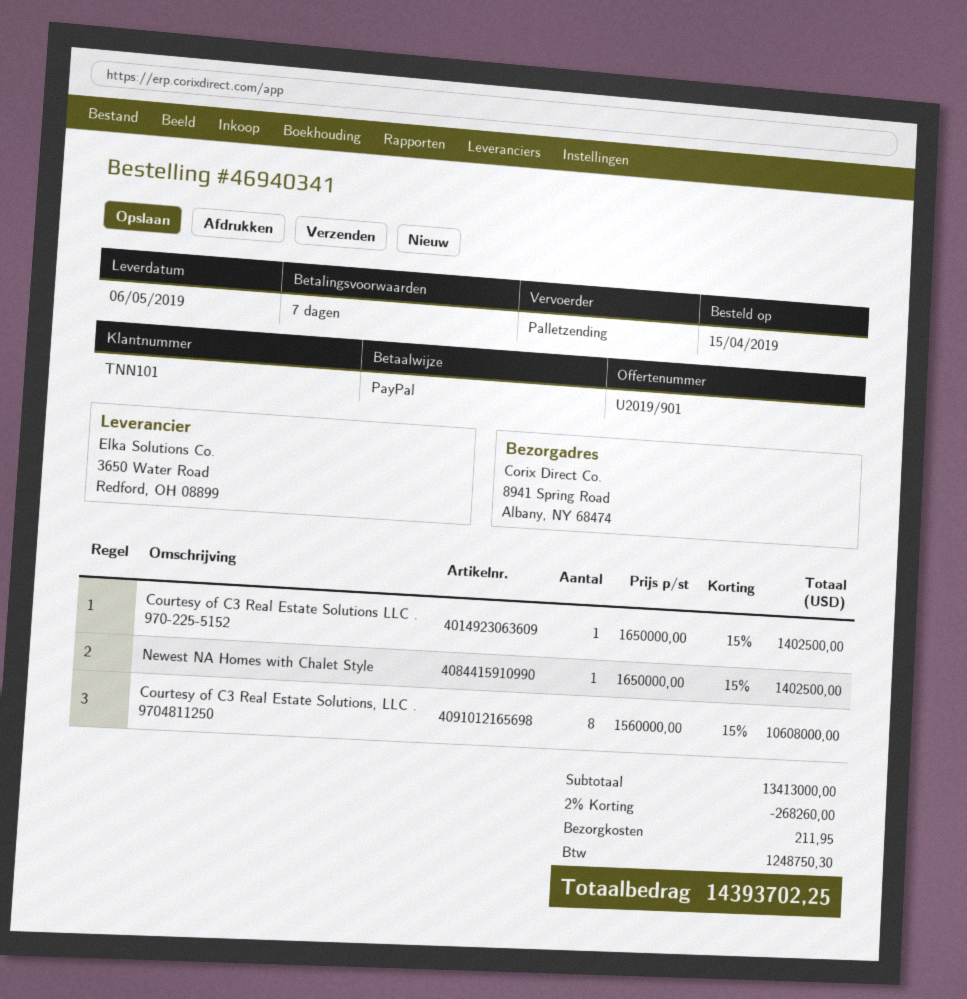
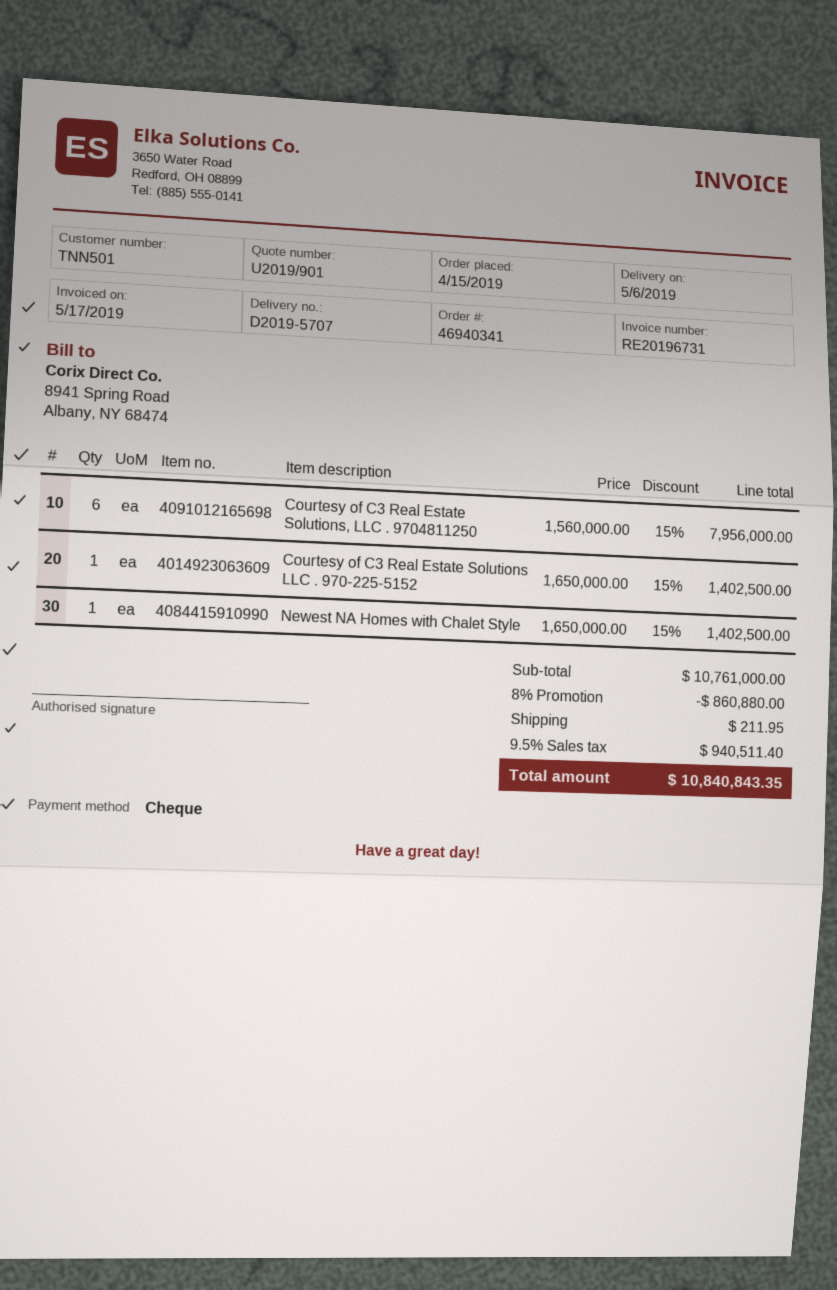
customer number: TNN101 -> TNN501
payment method: PayPal -> cheque
Courtesy of C3 Real Estate Solutions, LLC . 9704811250: 8 x 1560000.00 - 15% = 10608000.00 -> 6 x 1560000.00 - 15% = 7956000.00
subtotal: 13413000.00 -> 10761000.00
discount: 2% = 268260.00 -> 8% = 860880.00
tax: 1248750.30 -> 940511.40
total: 14393702.25 -> 10840843.35

